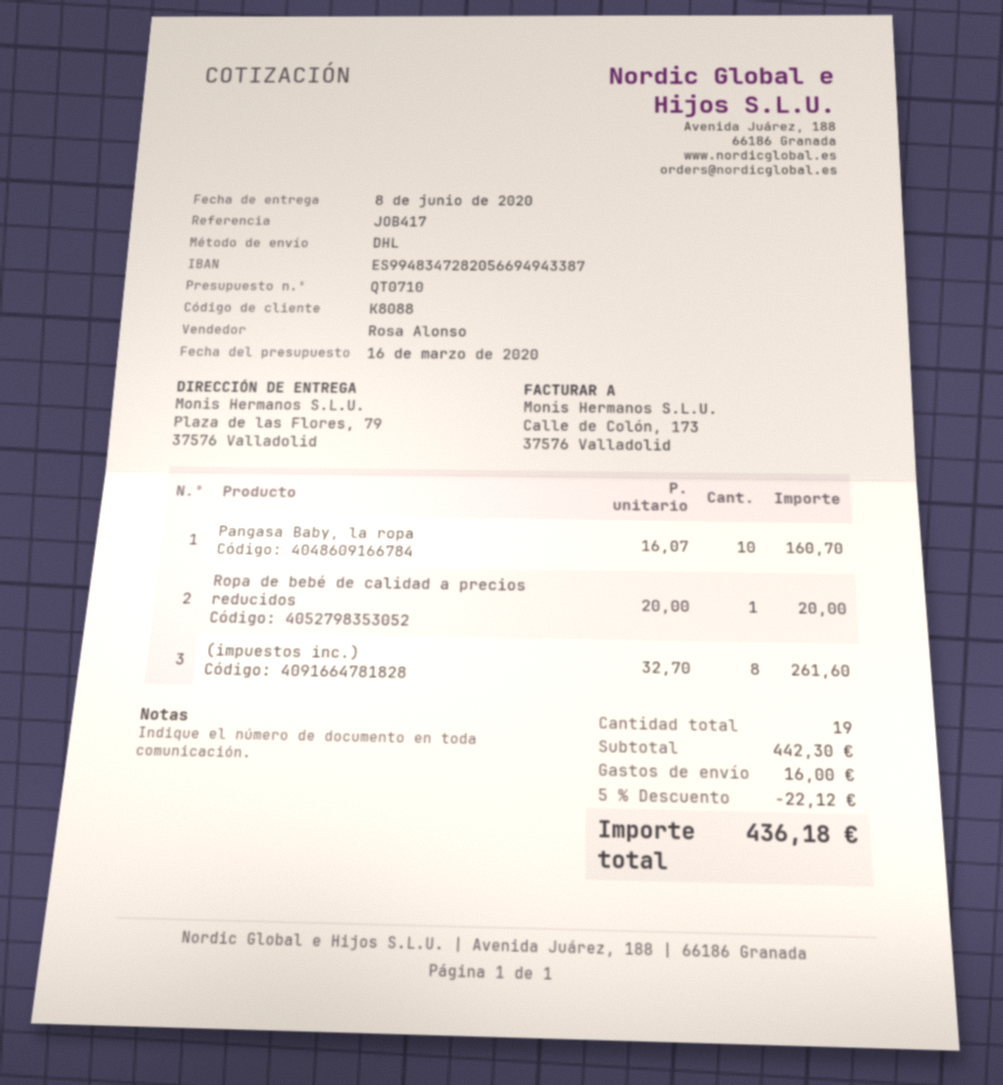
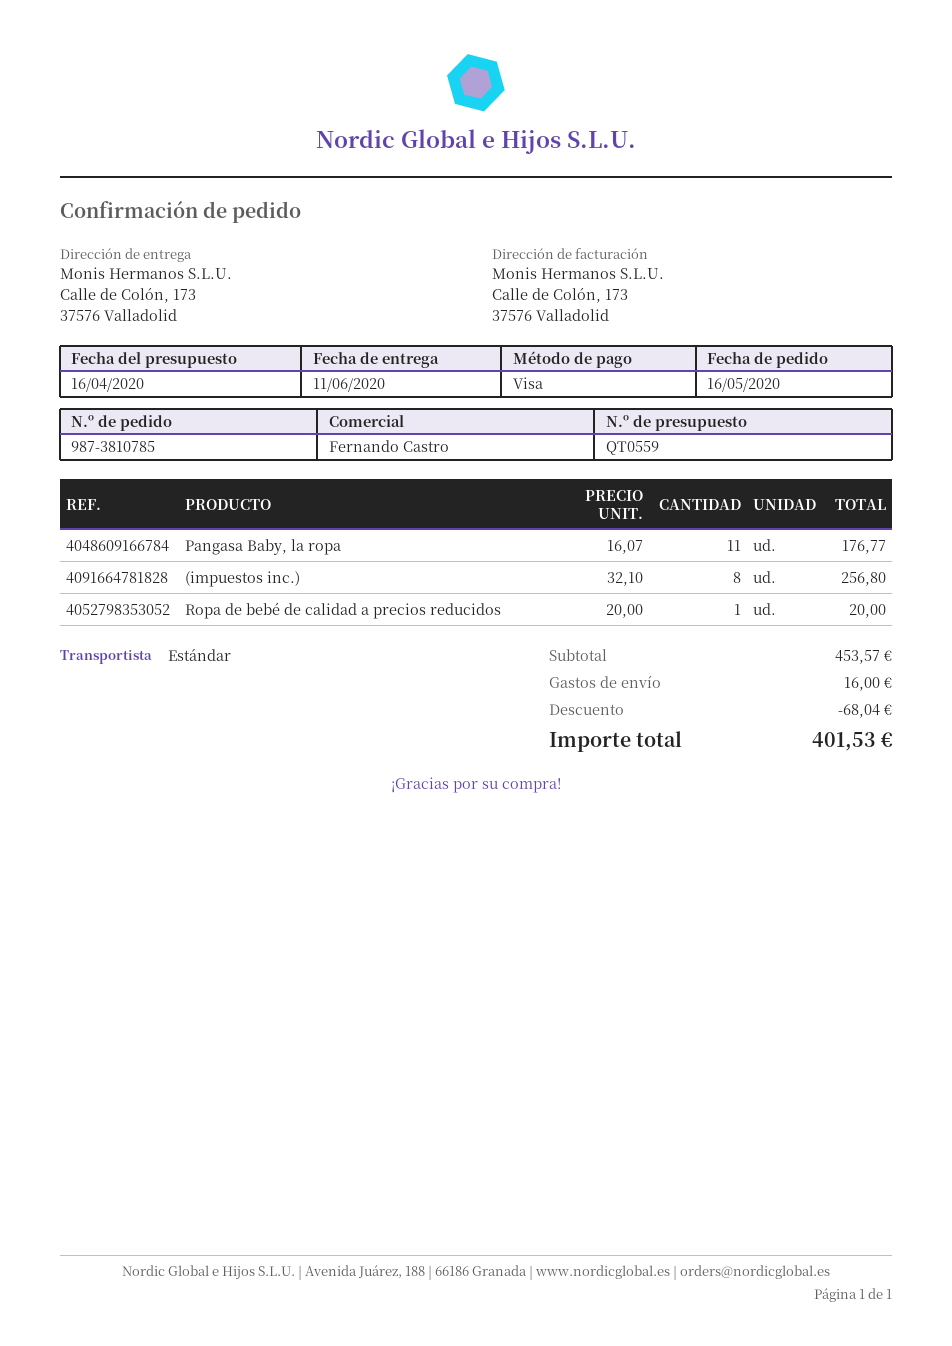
quote number: QT0710 -> QT0559
quote date: 2020-03-16 -> 2020-04-16
delivery date: 2020-06-08 -> 2020-06-11
sales rep: Rosa Alonso -> Fernando Castro
shipping method: DHL -> standard
ship to: Plaza de las Flores, 79, 37576 Valladolid -> Calle de Colón, 173, 37576 Valladolid
Pangasa Baby, la ropa: 10 x 16.07 = 160.70 -> 11 x 16.07 = 176.77
(impuestos inc.): 8 x 32.70 = 261.60 -> 8 x 32.10 = 256.80
subtotal: 442.30 -> 453.57
discount: 22.12 -> 68.04
total: 436.18 -> 401.53

